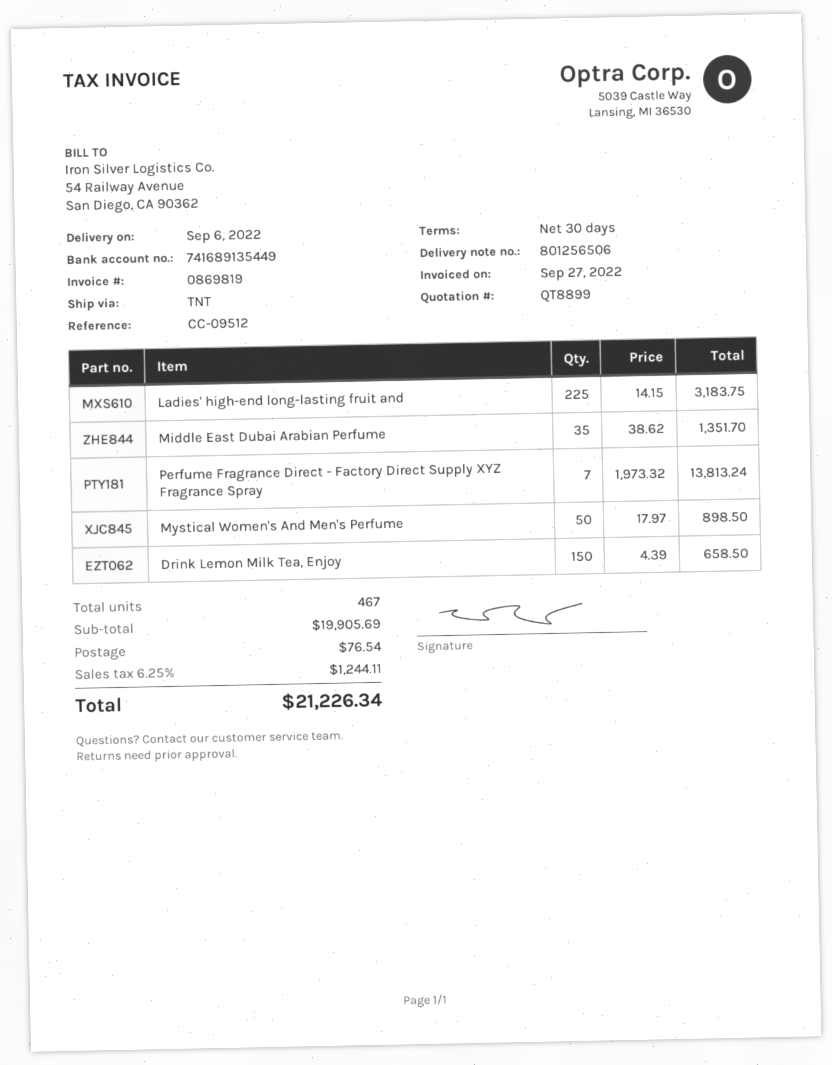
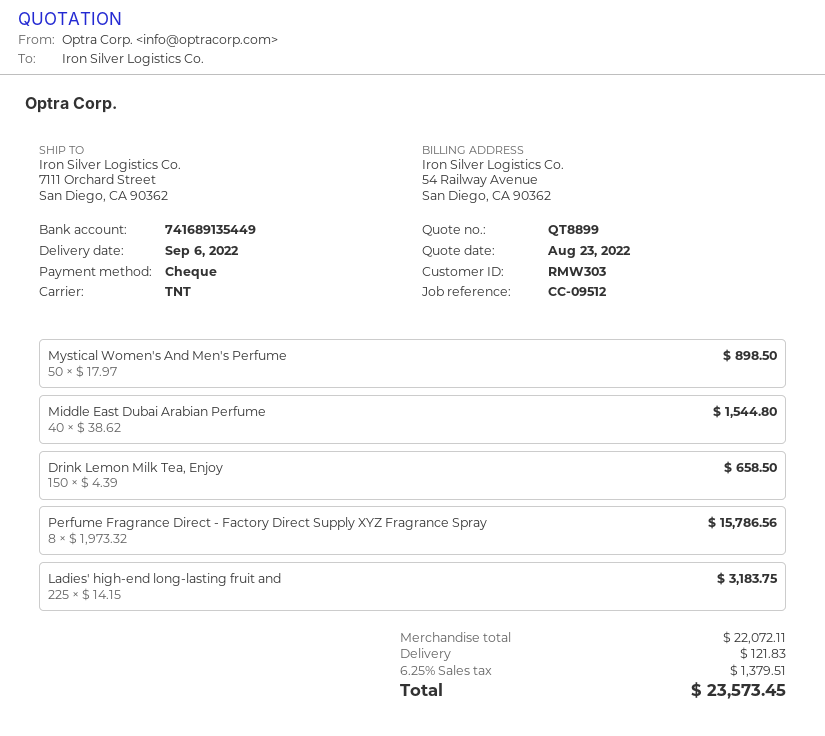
Middle East Dubai Arabian Perfume: 35 x 38.62 = 1351.70 -> 40 x 38.62 = 1544.80
Perfume Fragrance Direct - Factory Direct Supply XYZ Fragrance Spray: 7 x 1973.32 = 13813.24 -> 8 x 1973.32 = 15786.56
subtotal: 19905.69 -> 22072.11
shipping: 76.54 -> 121.83
tax: 6.25% = 1244.11 -> 6.25% = 1379.51
total: 21226.34 -> 23573.45

